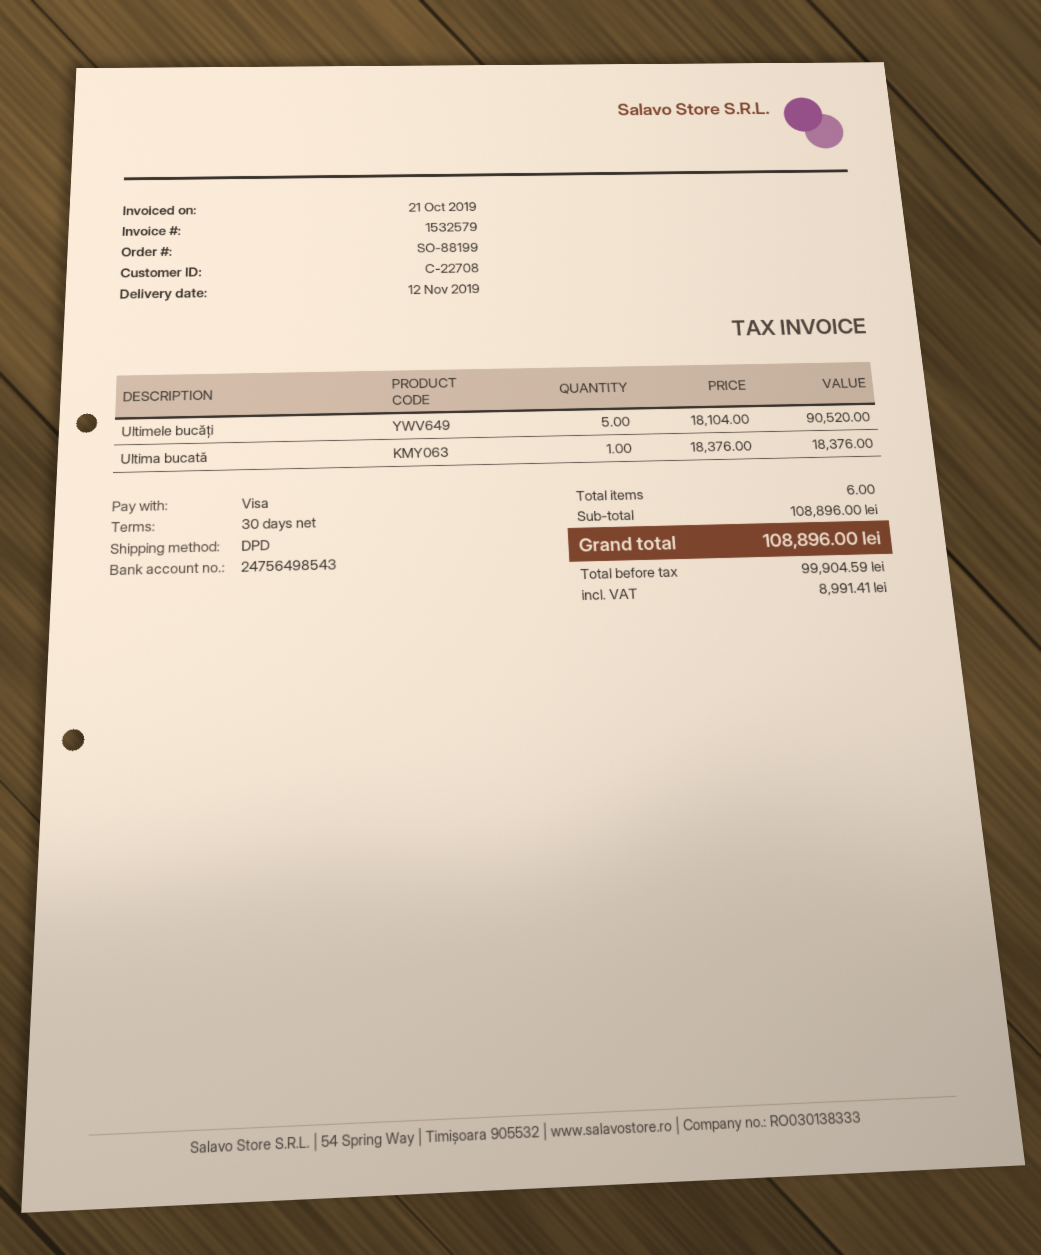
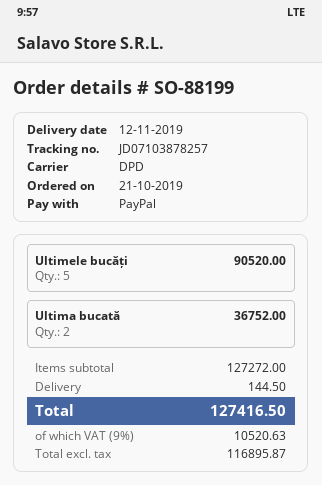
payment method: Visa -> PayPal
Ultima bucată: 1 for 18376.00 -> 2 for 36752.00
subtotal: 108896.00 -> 127272.00
shipping: none -> 144.50
net: 99904.59 -> 116895.87
tax: 8991.41 -> 10520.63
total: 108896.00 -> 127416.50

